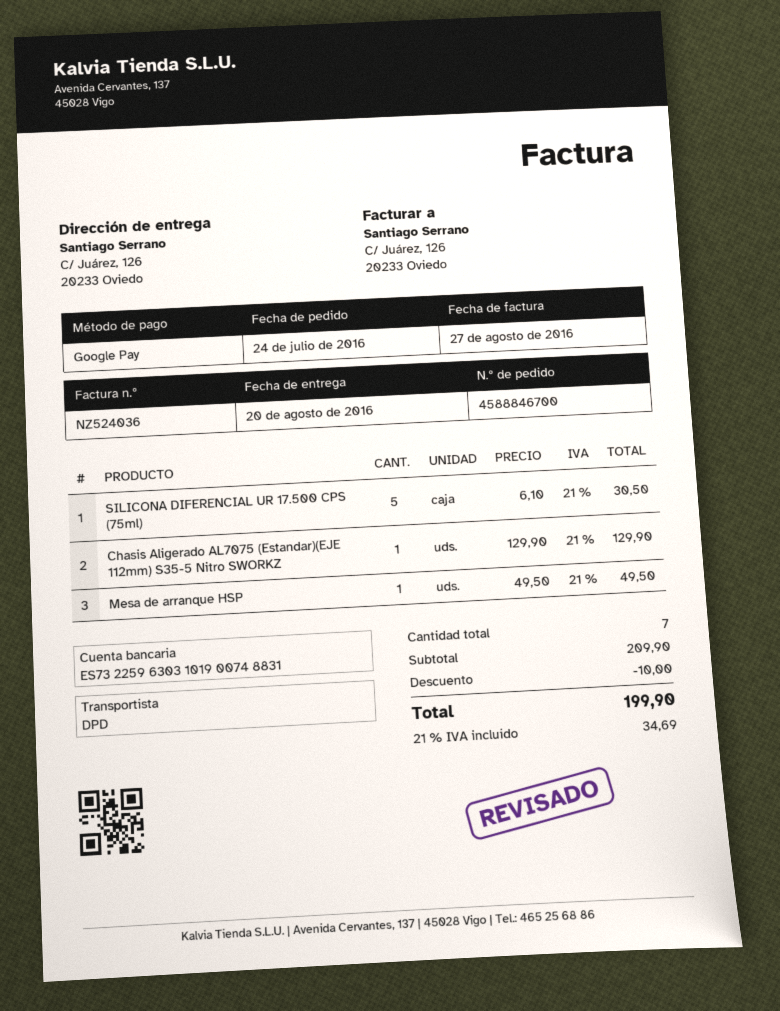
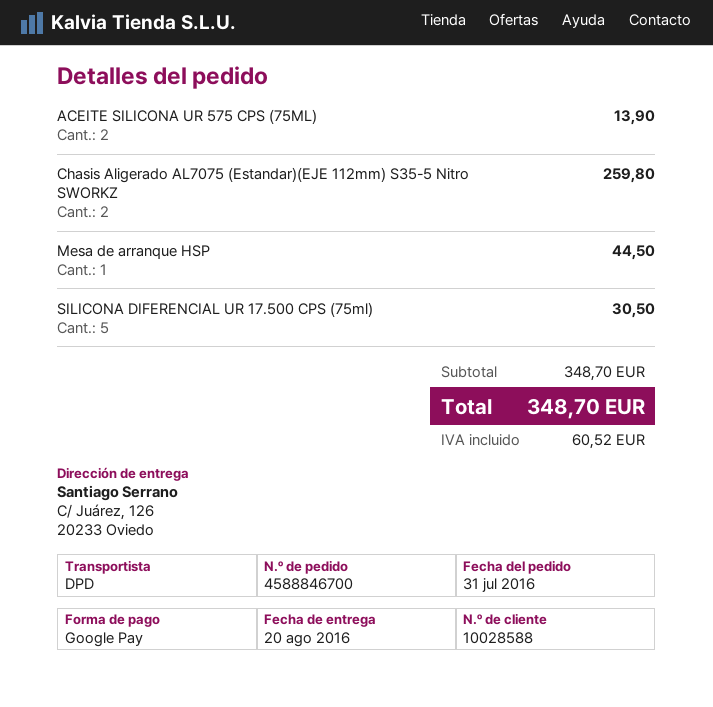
order date: 2016-07-24 -> 2016-07-31
Chasis Aligerado AL7075 (Estandar)(EJE 112mm) S35-5 Nitro SWORKZ: 1 for 129.90 -> 2 for 259.80
Mesa de arranque HSP: 1 for 49.50 -> 1 for 44.50
ACEITE SILICONA UR 575 CPS (75ML): none -> 2 for 13.90
subtotal: 209.90 -> 348.70
discount: 10.00 -> none
tax: 34.69 -> 60.52
total: 199.90 -> 348.70

